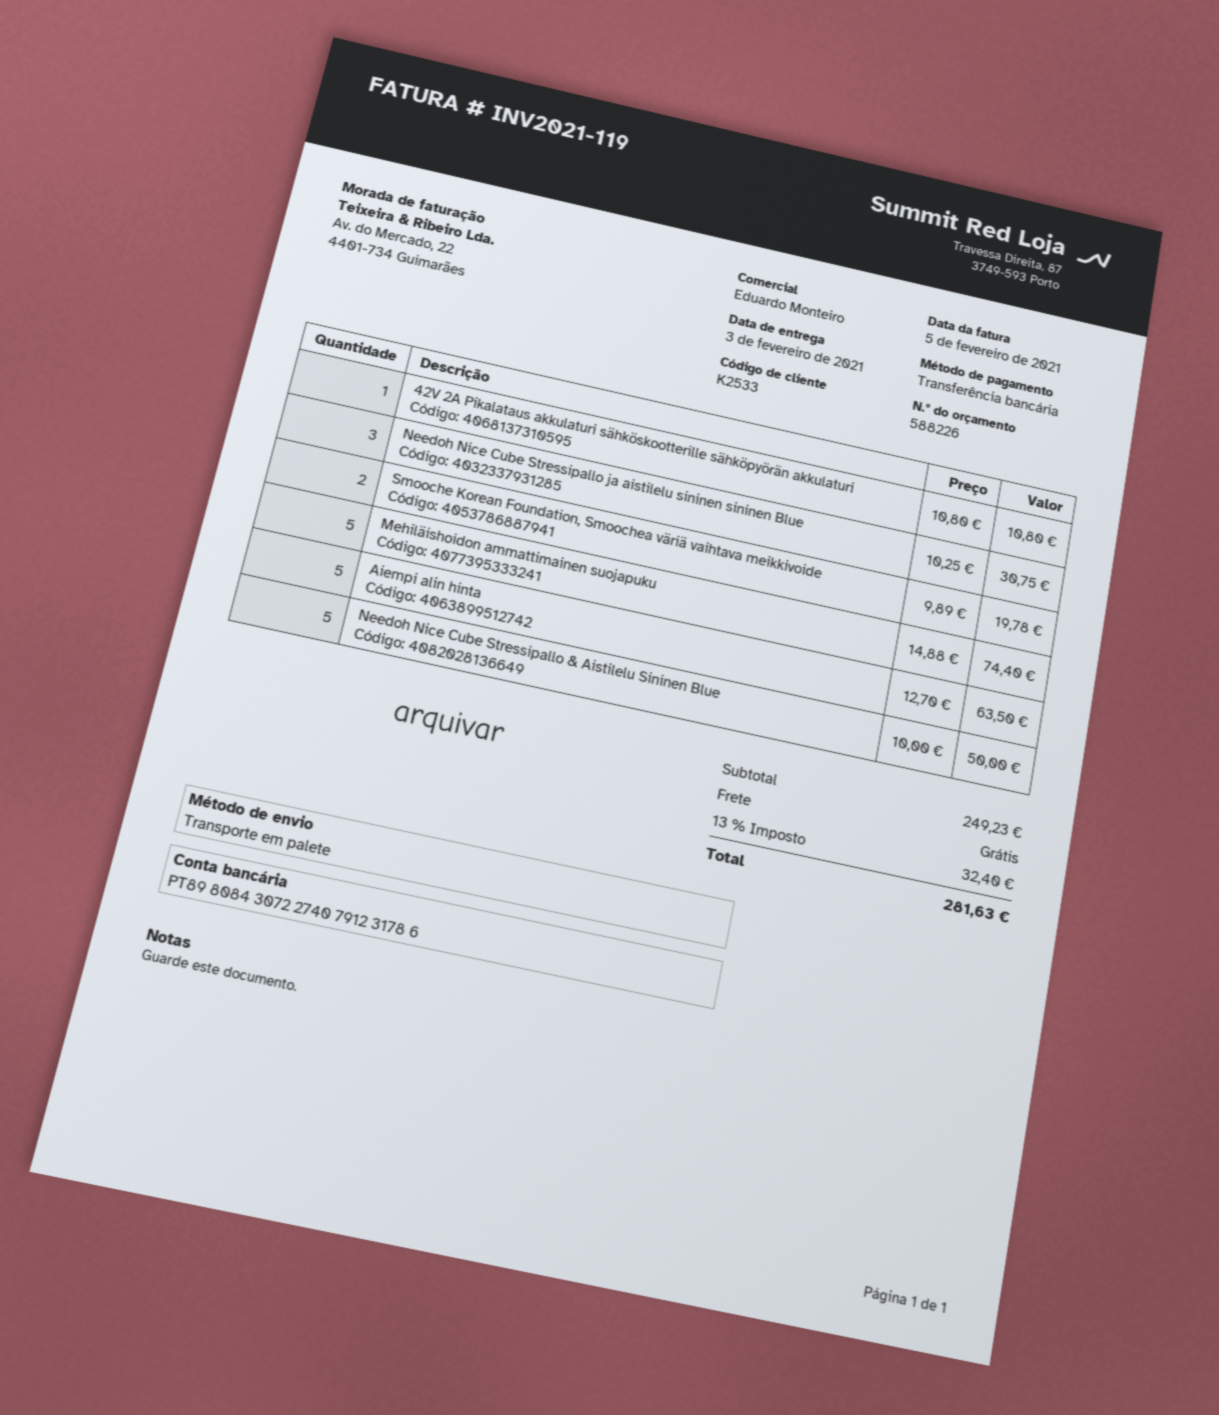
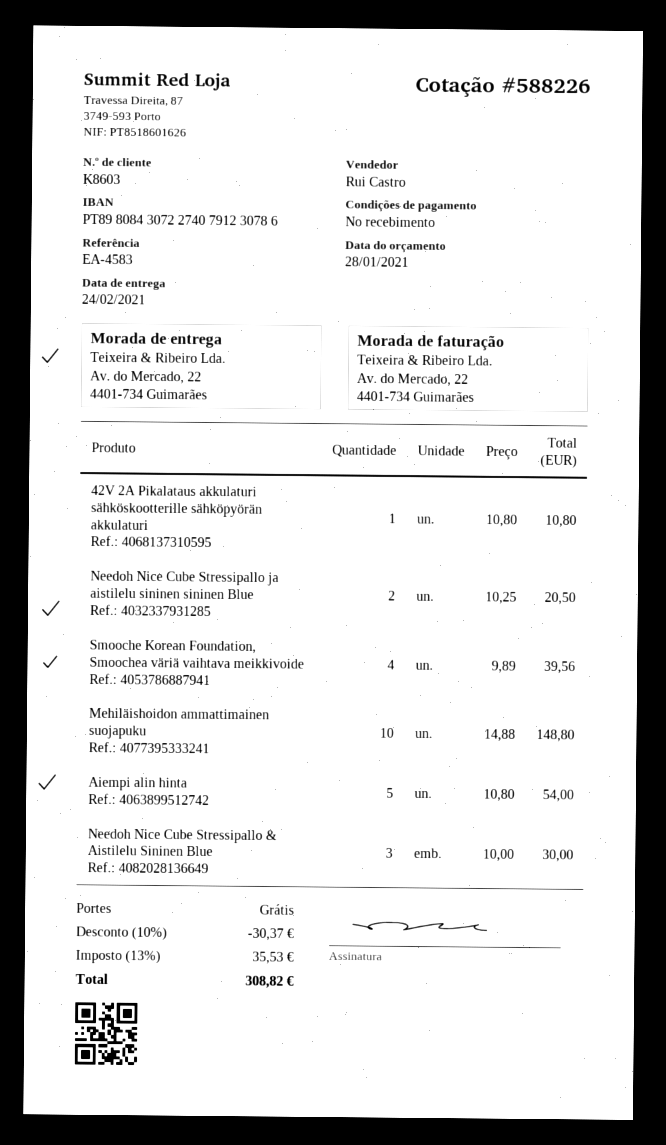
delivery date: 2021-02-03 -> 2021-02-24
customer number: K2533 -> K8603
sales rep: Eduardo Monteiro -> Rui Castro
bank account: PT89808430722740791231786 -> PT89808430722740791230786
Needoh Nice Cube Stressipallo ja aistilelu sininen sininen Blue: 3 x 10.25 = 30.75 -> 2 x 10.25 = 20.50
Smooche Korean Foundation, Smoochea väriä vaihtava meikkivoide: 2 x 9.89 = 19.78 -> 4 x 9.89 = 39.56
Mehiläishoidon ammattimainen suojapuku: 5 x 14.88 = 74.40 -> 10 x 14.88 = 148.80
Aiempi alin hinta: 5 x 12.70 = 63.50 -> 5 x 10.80 = 54.00
Needoh Nice Cube Stressipallo & Aistilelu Sininen Blue: 5 x 10.00 = 50.00 -> 3 x 10.00 = 30.00
discount: none -> 10% = 30.37
tax: 13% = 32.40 -> 13% = 35.53
total: 281.63 -> 308.82

